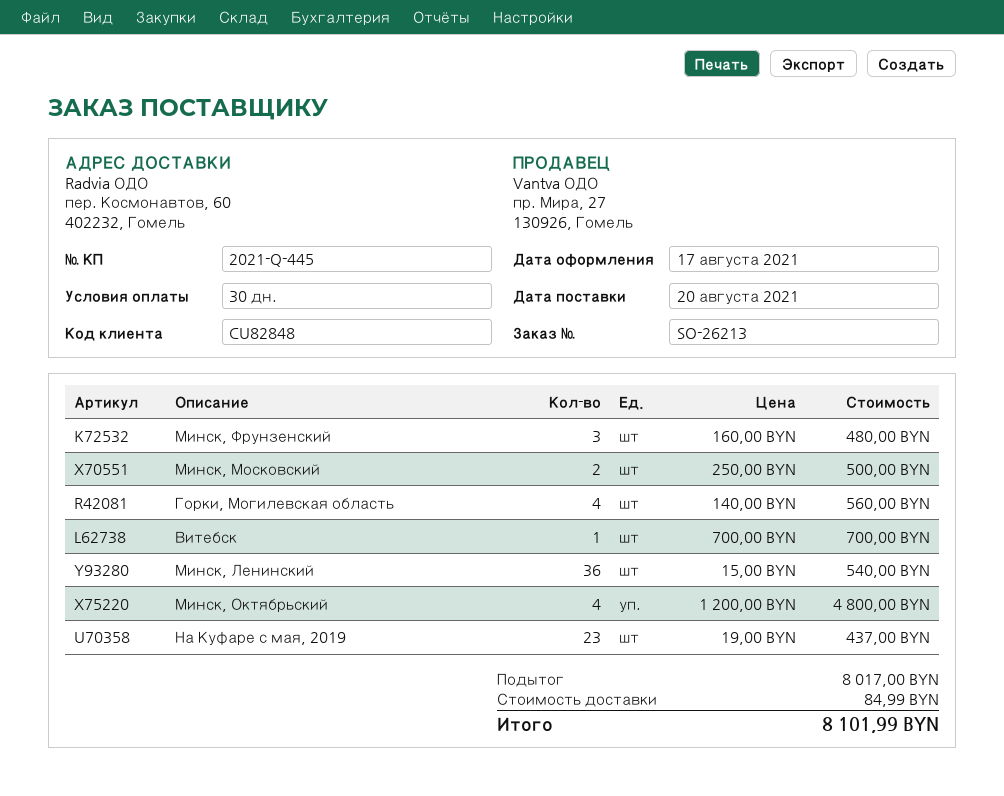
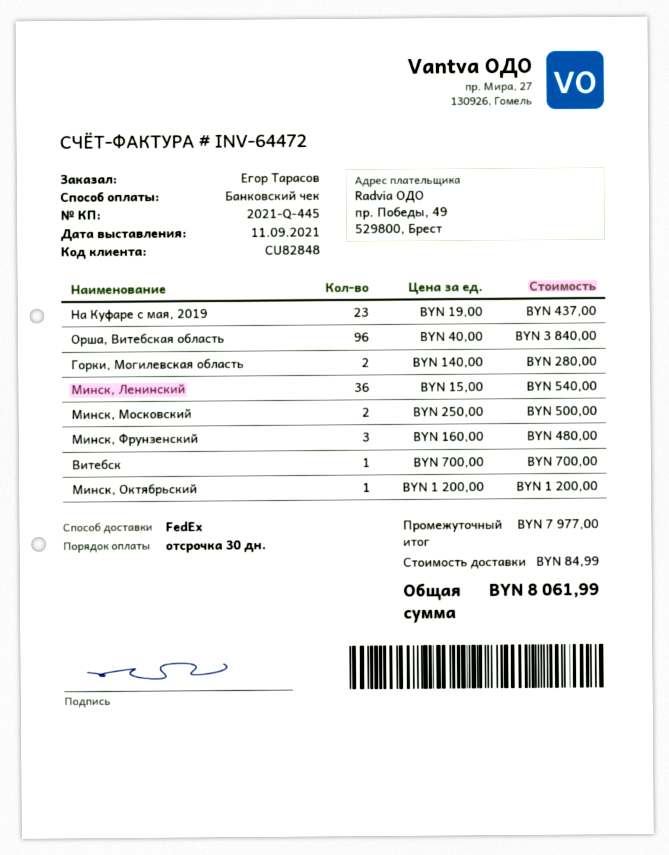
Горки, Могилевская область: 4 x 140.00 = 560.00 -> 2 x 140.00 = 280.00
Минск, Октябрьский: 4 x 1200.00 = 4800.00 -> 1 x 1200.00 = 1200.00
Орша, Витебская область: none -> 96 x 40.00 = 3840.00
subtotal: 8017.00 -> 7977.00
total: 8101.99 -> 8061.99

